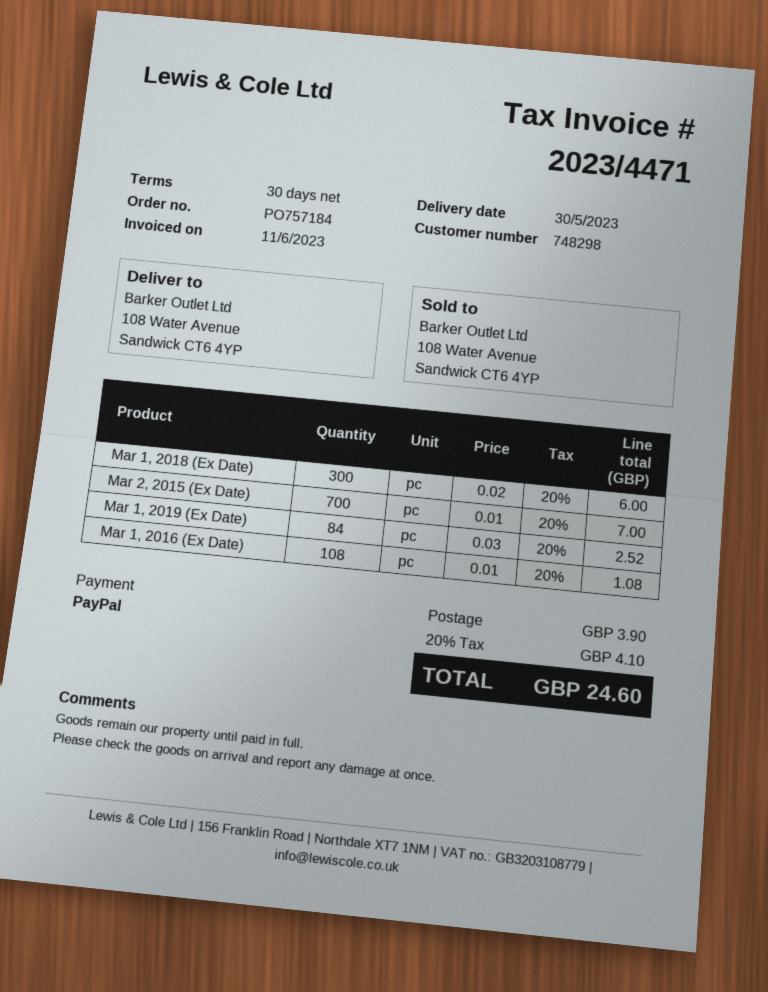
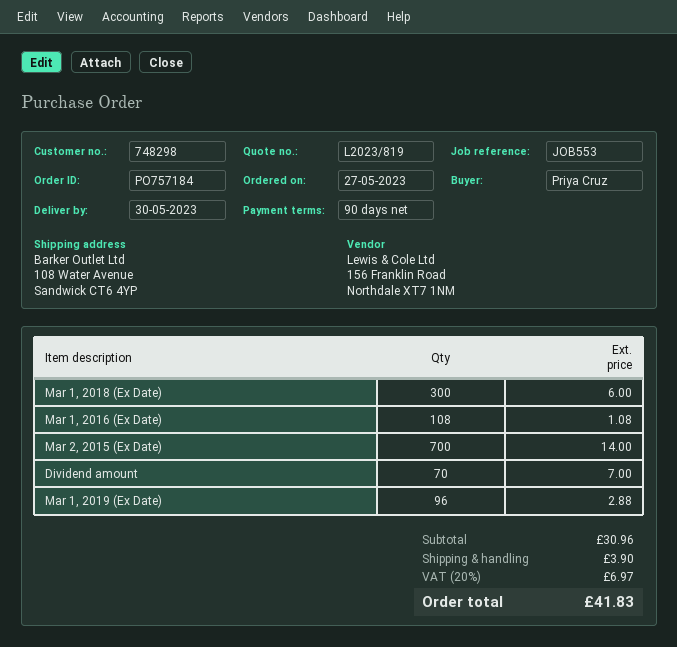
payment terms: 30 days -> 90 days
Mar 2, 2015 (Ex Date): 700 for 7.00 -> 700 for 14.00
Mar 1, 2019 (Ex Date): 84 for 2.52 -> 96 for 2.88
Dividend amount: none -> 70 for 7.00
tax: 20% = 4.10 -> 20% = 6.97
total: 24.60 -> 41.83

